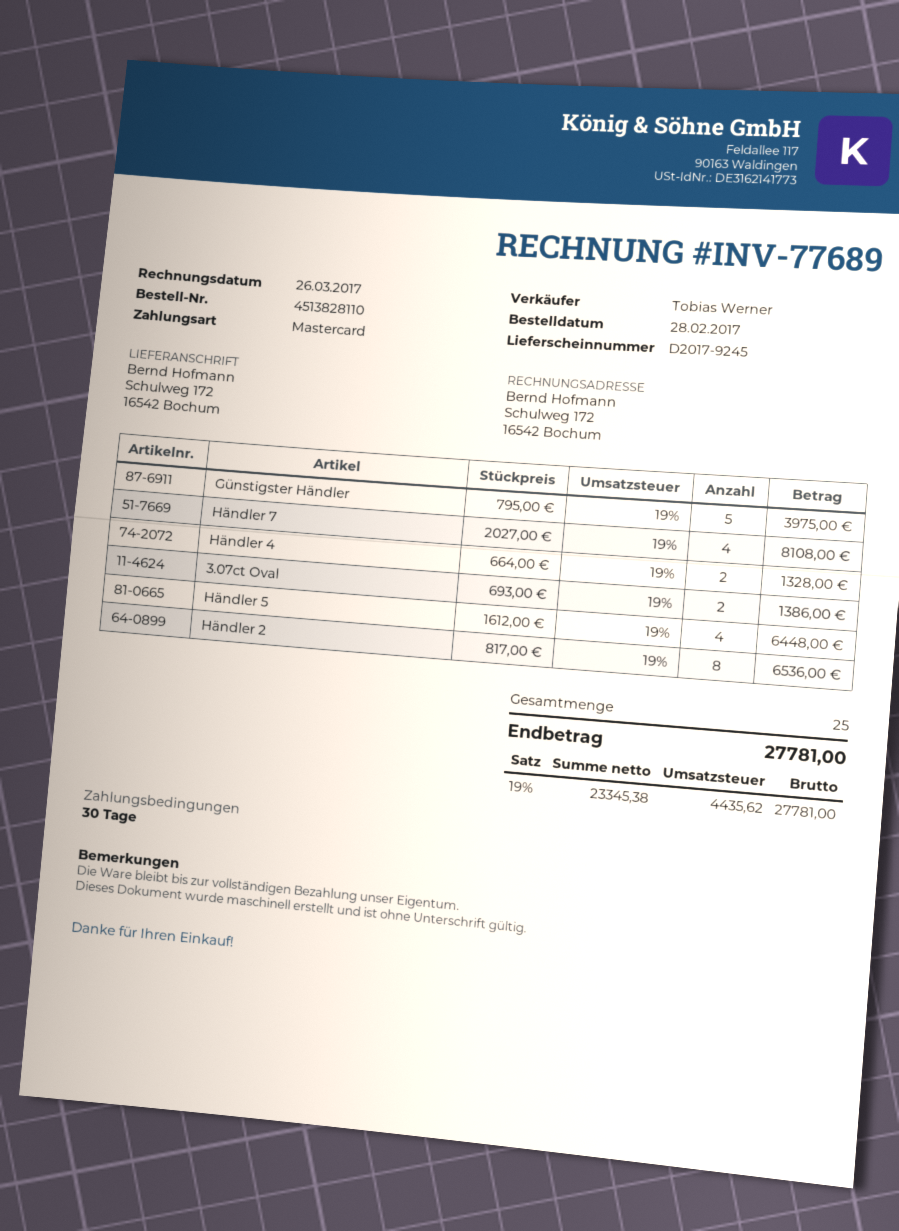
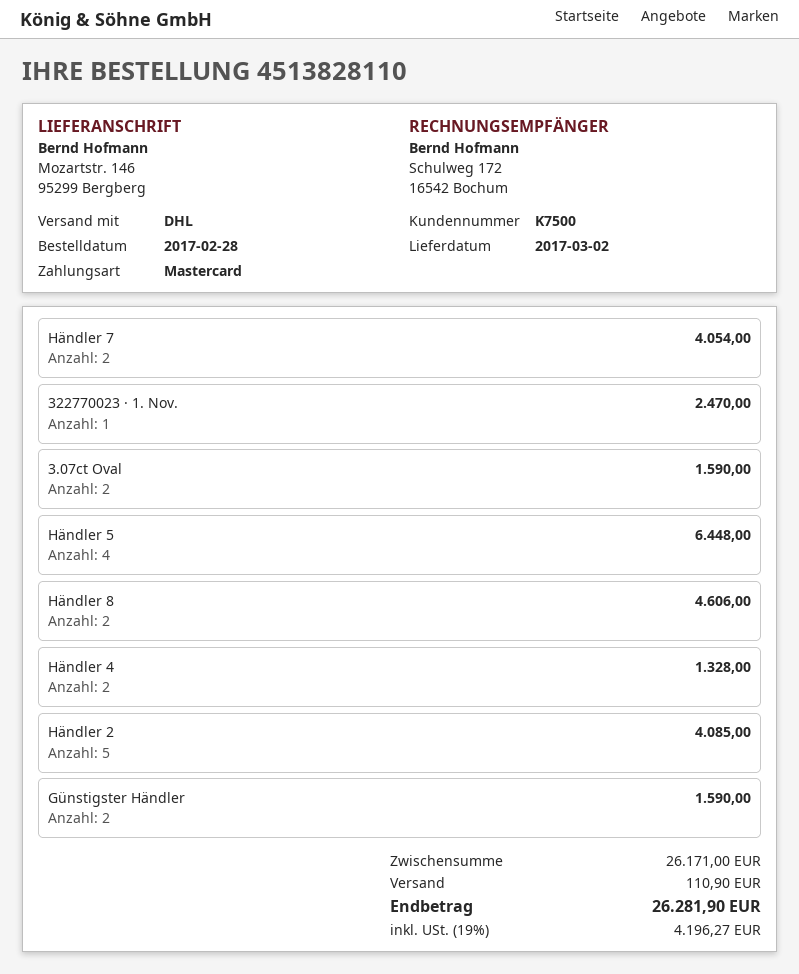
ship to: Schulweg 172, 16542 Bochum -> Mozartstr. 146, 95299 Bergberg
Günstigster Händler: 5 for 3975.00 -> 2 for 1590.00
Händler 7: 4 for 8108.00 -> 2 for 4054.00
3.07ct Oval: 2 for 1386.00 -> 2 for 1590.00
Händler 2: 8 for 6536.00 -> 5 for 4085.00
322770023 · 1. Nov.: none -> 1 for 2470.00
Händler 8: none -> 2 for 4606.00
shipping: none -> 110.90
tax: 19% = 4435.62 -> 19% = 4196.27
total: 27781.00 -> 26281.90

